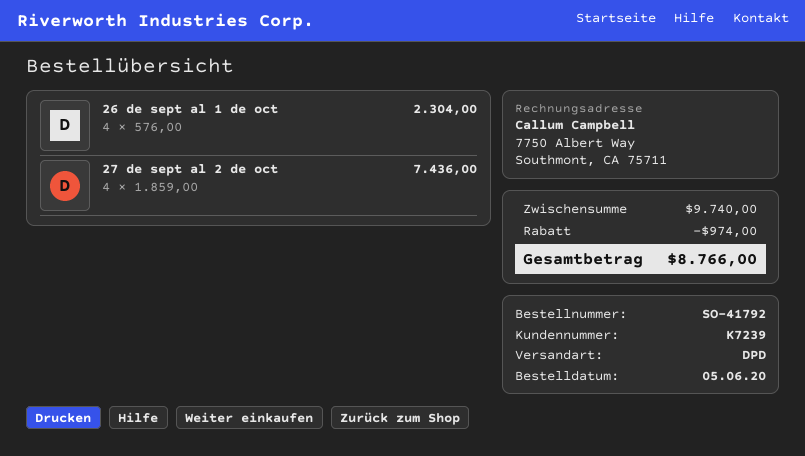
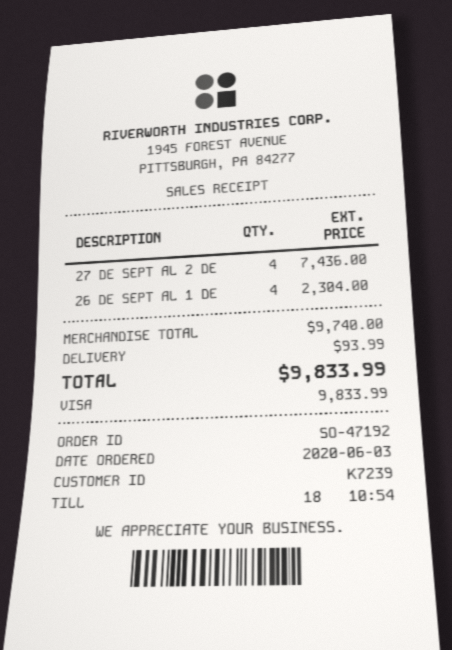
order number: SO-41792 -> SO-47192
order date: 2020-06-05 -> 2020-06-03
discount: 974.00 -> none
shipping: none -> 93.99
total: 8766.00 -> 9833.99

